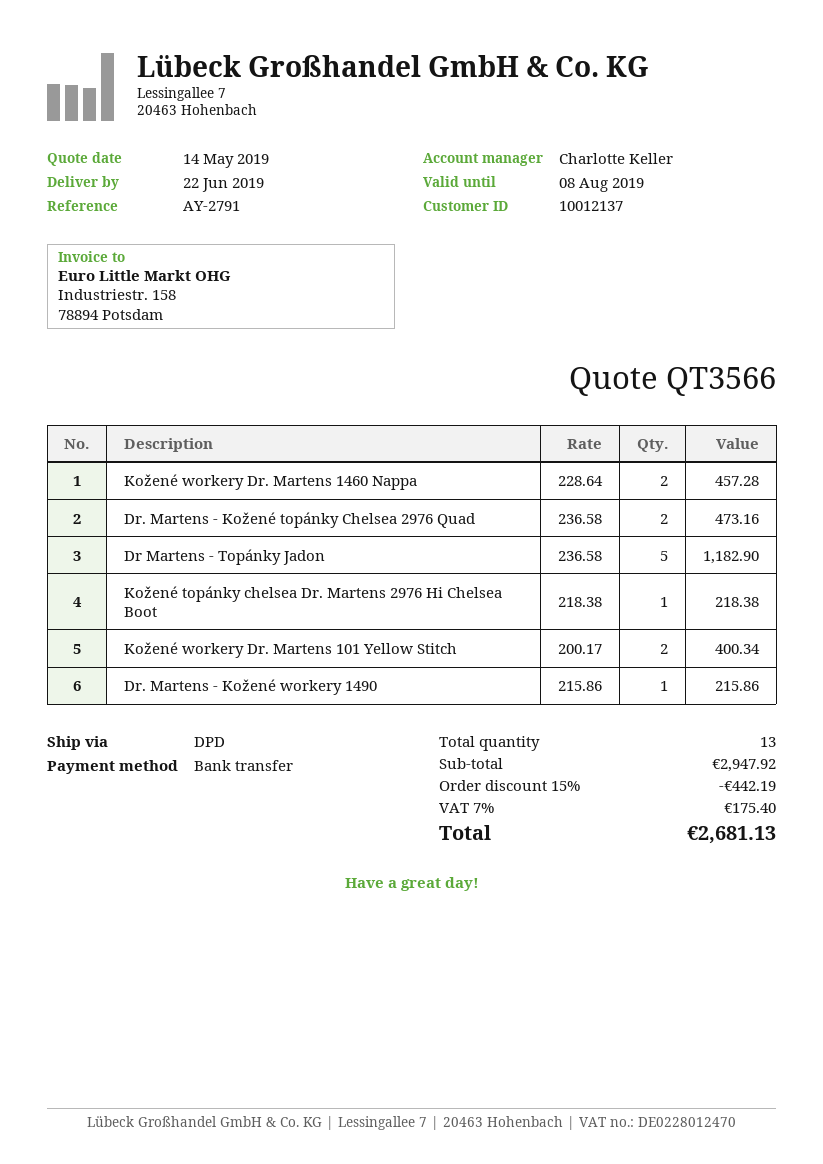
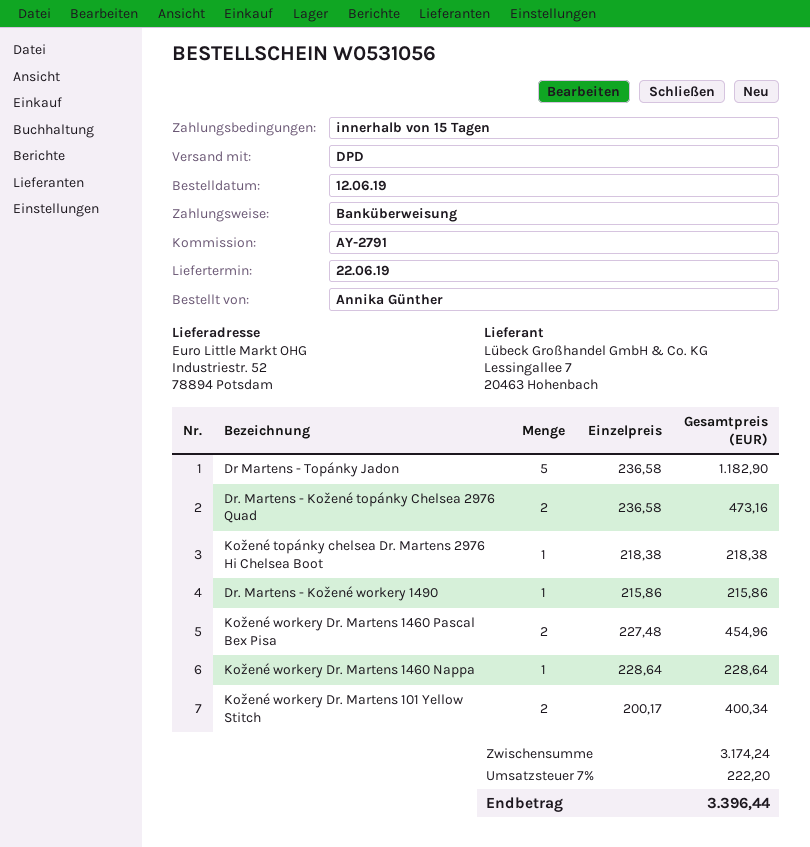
Kožené workery Dr. Martens 1460 Nappa: 2 x 228.64 = 457.28 -> 1 x 228.64 = 228.64
Kožené workery Dr. Martens 1460 Pascal Bex Pisa: none -> 2 x 227.48 = 454.96
subtotal: 2947.92 -> 3174.24
discount: 15% = 442.19 -> none
tax: 7% = 175.40 -> 7% = 222.20
total: 2681.13 -> 3396.44

